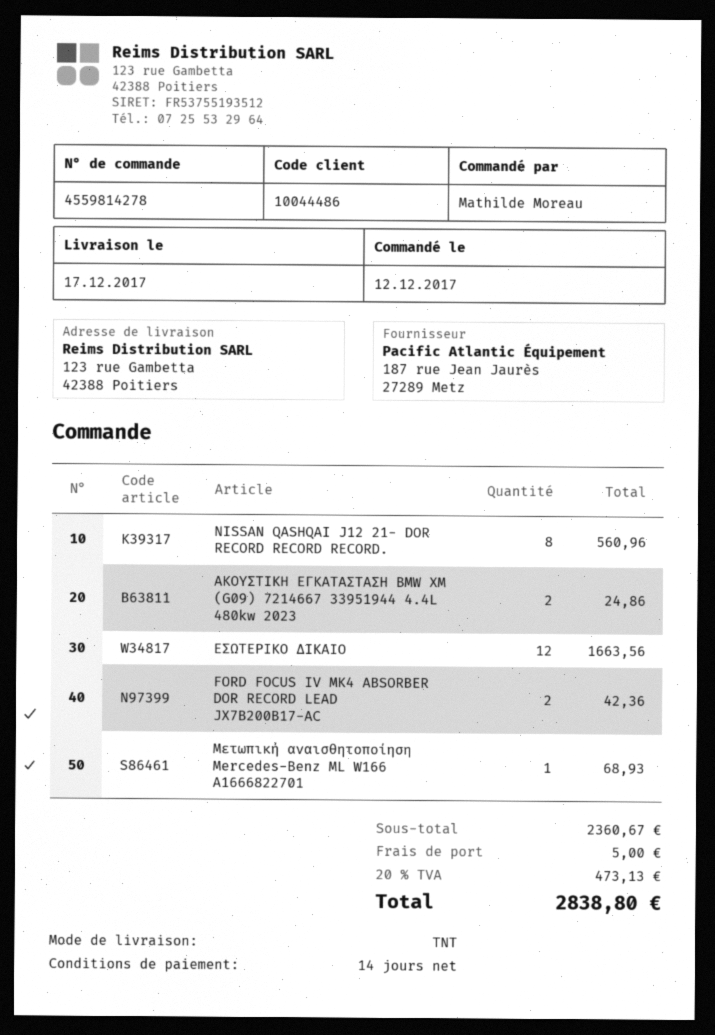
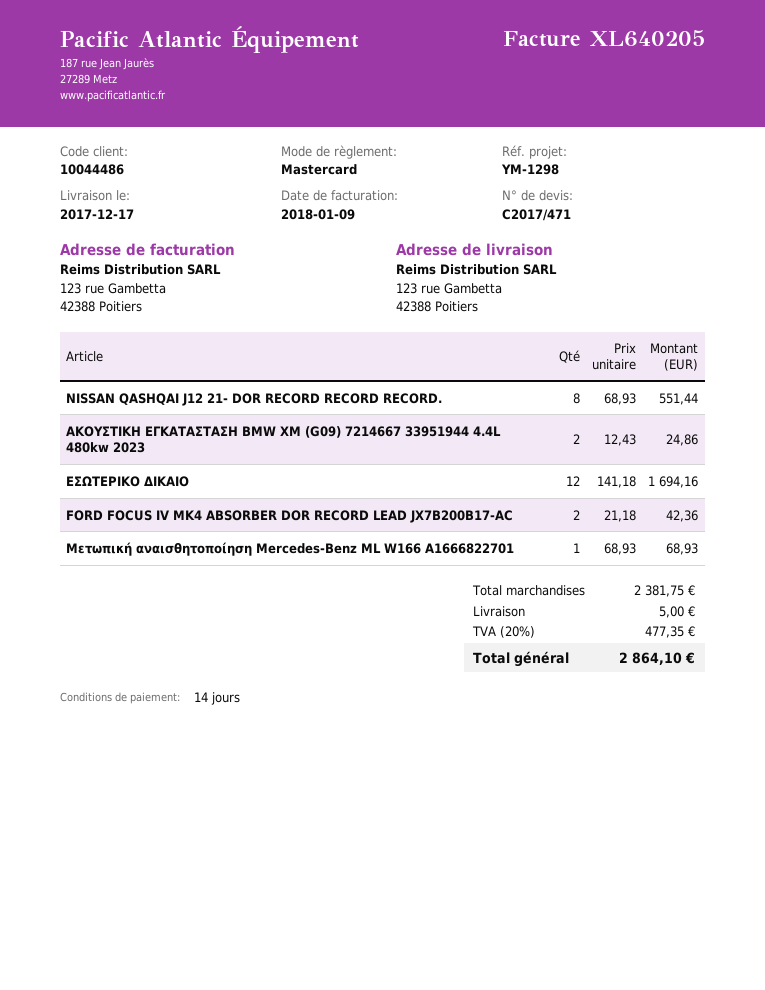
NISSAN QASHQAI J12 21- DOR RECORD RECORD RECORD.: 8 for 560.96 -> 8 for 551.44
ΕΣΩΤΕΡΙΚΟ ΔΙΚΑΙΟ: 12 for 1663.56 -> 12 for 1694.16
subtotal: 2360.67 -> 2381.75
tax: 20% = 473.13 -> 20% = 477.35
total: 2838.80 -> 2864.10

